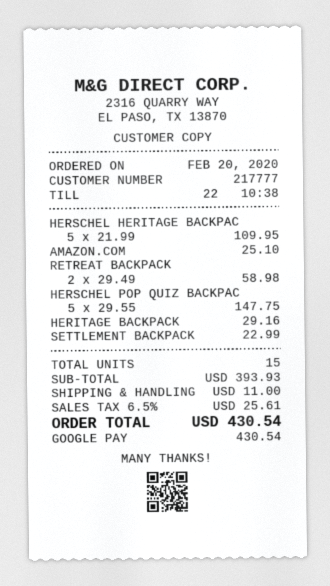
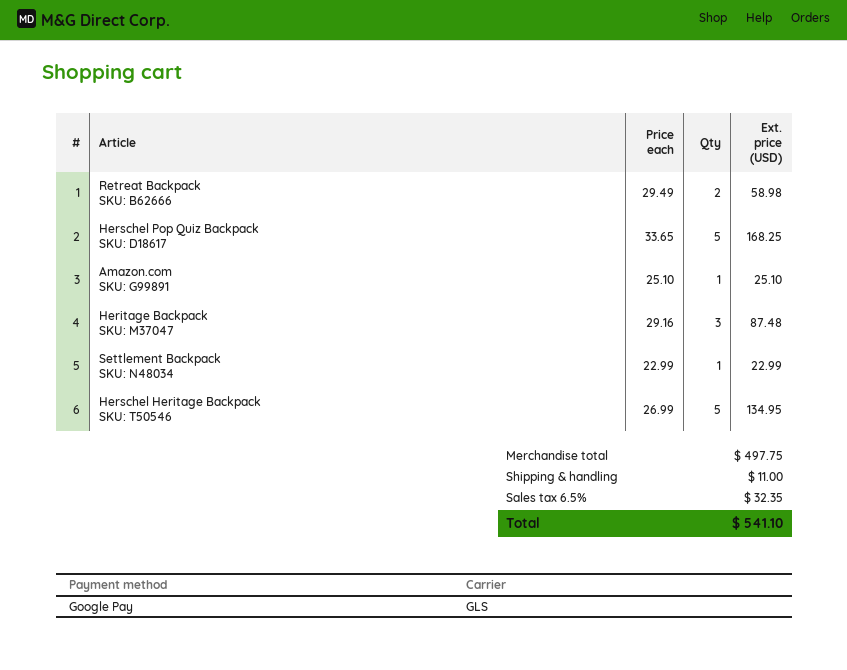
HERSCHEL HERITAGE BACKPAC: 5 x 21.99 = 109.95 -> 5 x 26.99 = 134.95
HERSCHEL POP QUIZ BACKPAC: 5 x 29.55 = 147.75 -> 5 x 33.65 = 168.25
HERITAGE BACKPACK: 1 x 29.16 = 29.16 -> 3 x 29.16 = 87.48
subtotal: 393.93 -> 497.75
tax: 6.5% = 25.61 -> 6.5% = 32.35
total: 430.54 -> 541.10

